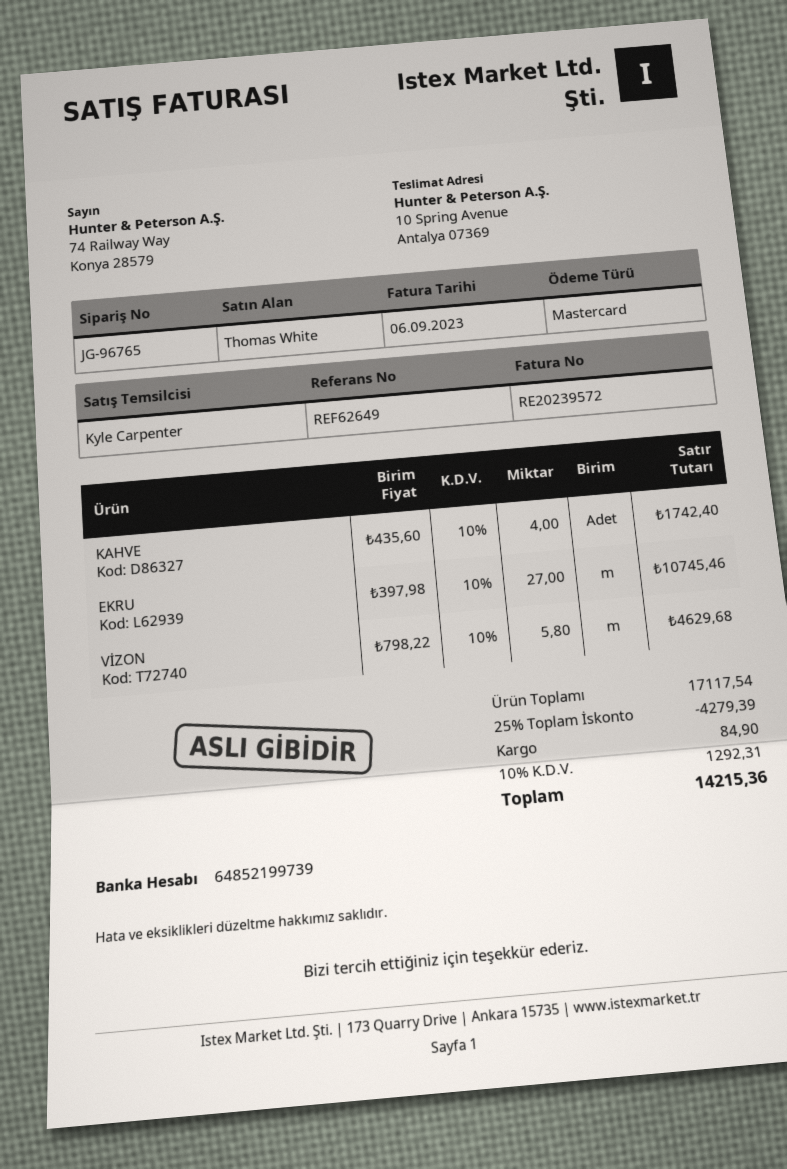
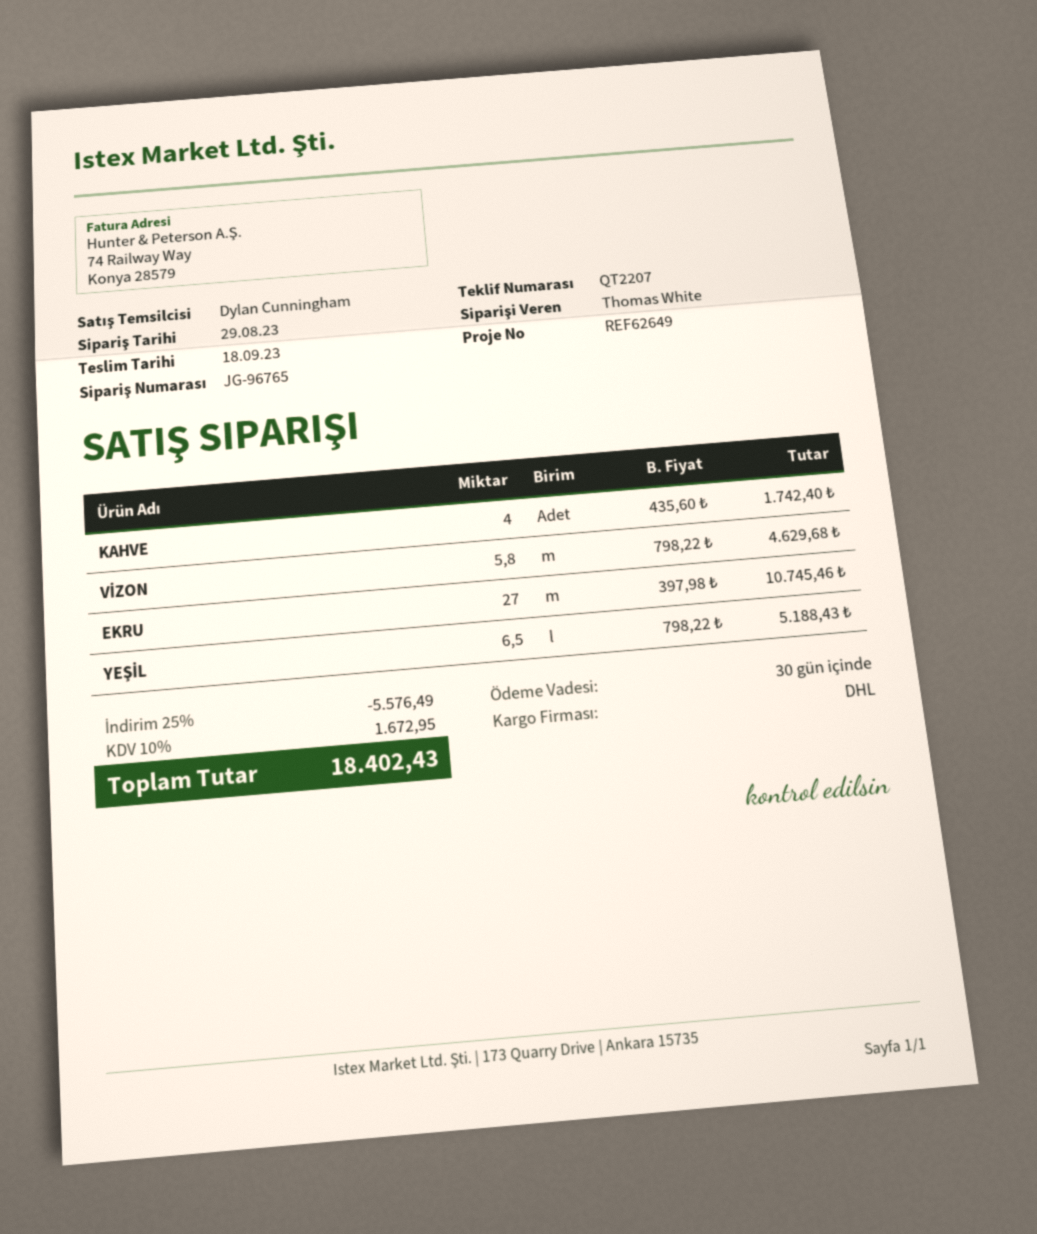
sales rep: Kyle Carpenter -> Dylan Cunningham
YEŞİL: none -> 6.5 x 798.22 = 5188.43
discount: 25% = 4279.39 -> 25% = 5576.49
shipping: 84.90 -> none
tax: 10% = 1292.31 -> 10% = 1672.95
total: 14215.36 -> 18402.43

